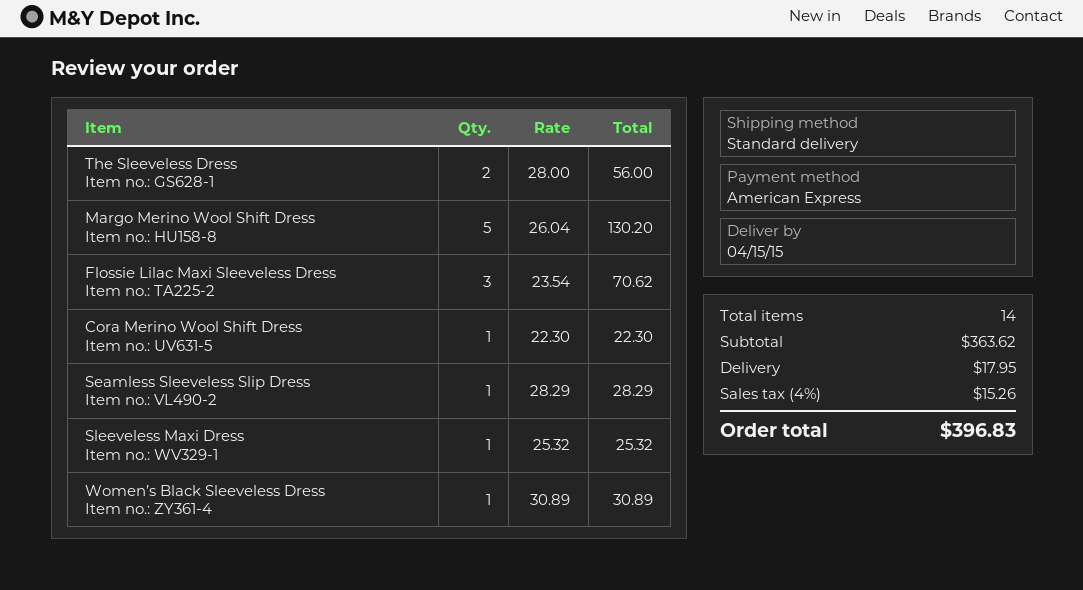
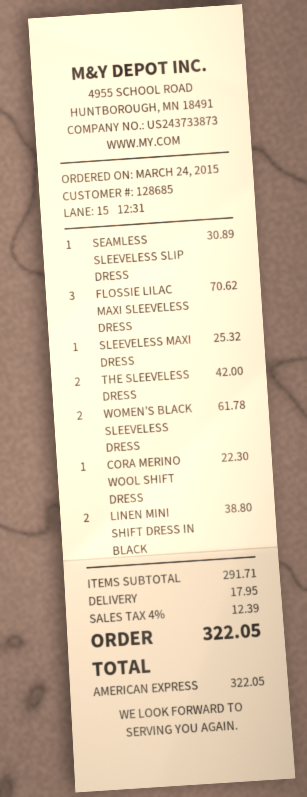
The Sleeveless Dress: 2 for 56.00 -> 2 for 42.00
Margo Merino Wool Shift Dress: 5 for 130.20 -> none
Seamless Sleeveless Slip Dress: 1 for 28.29 -> 1 for 30.89
Women’s Black Sleeveless Dress: 1 for 30.89 -> 2 for 61.78
LINEN MINI SHIFT DRESS IN BLACK: none -> 2 for 38.80
subtotal: 363.62 -> 291.71
tax: 4% = 15.26 -> 4% = 12.39
total: 396.83 -> 322.05

